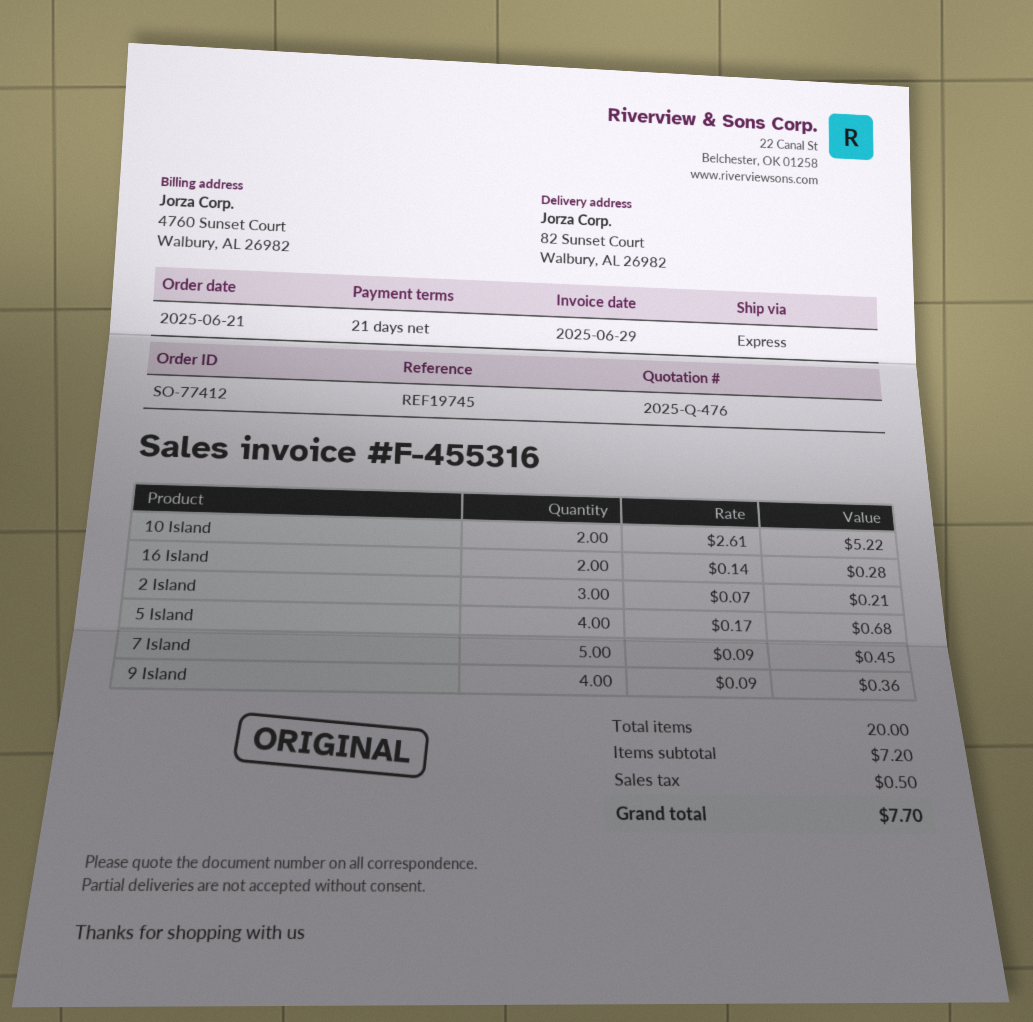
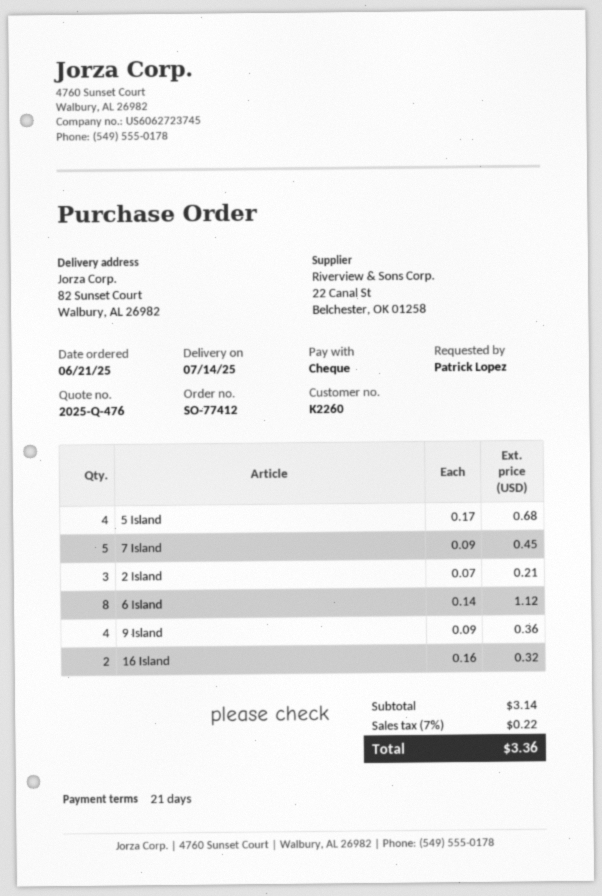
10 Island: 2 x 2.61 = 5.22 -> none
16 Island: 2 x 0.14 = 0.28 -> 2 x 0.16 = 0.32
6 Island: none -> 8 x 0.14 = 1.12
subtotal: 7.20 -> 3.14
tax: 0.50 -> 0.22
total: 7.70 -> 3.36

